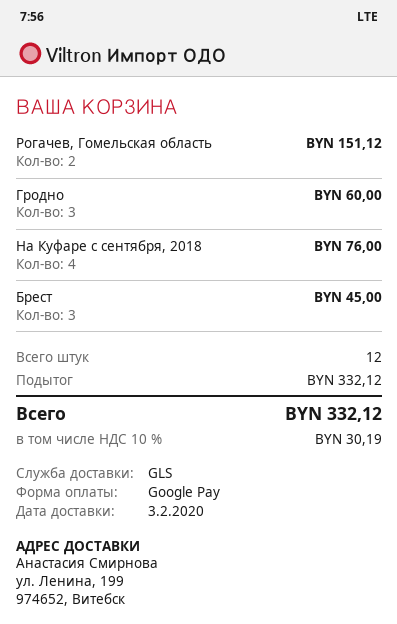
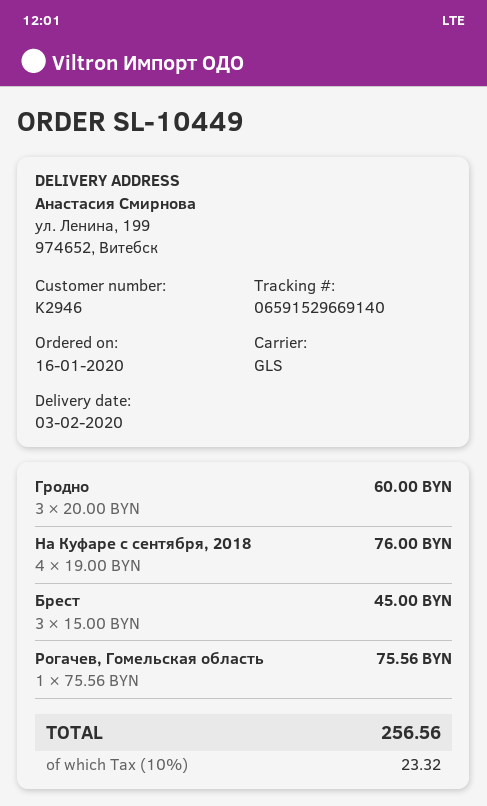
Рогачев, Гомельская область: 2 for 151.12 -> 1 for 75.56
tax: 10% = 30.19 -> 10% = 23.32
total: 332.12 -> 256.56

